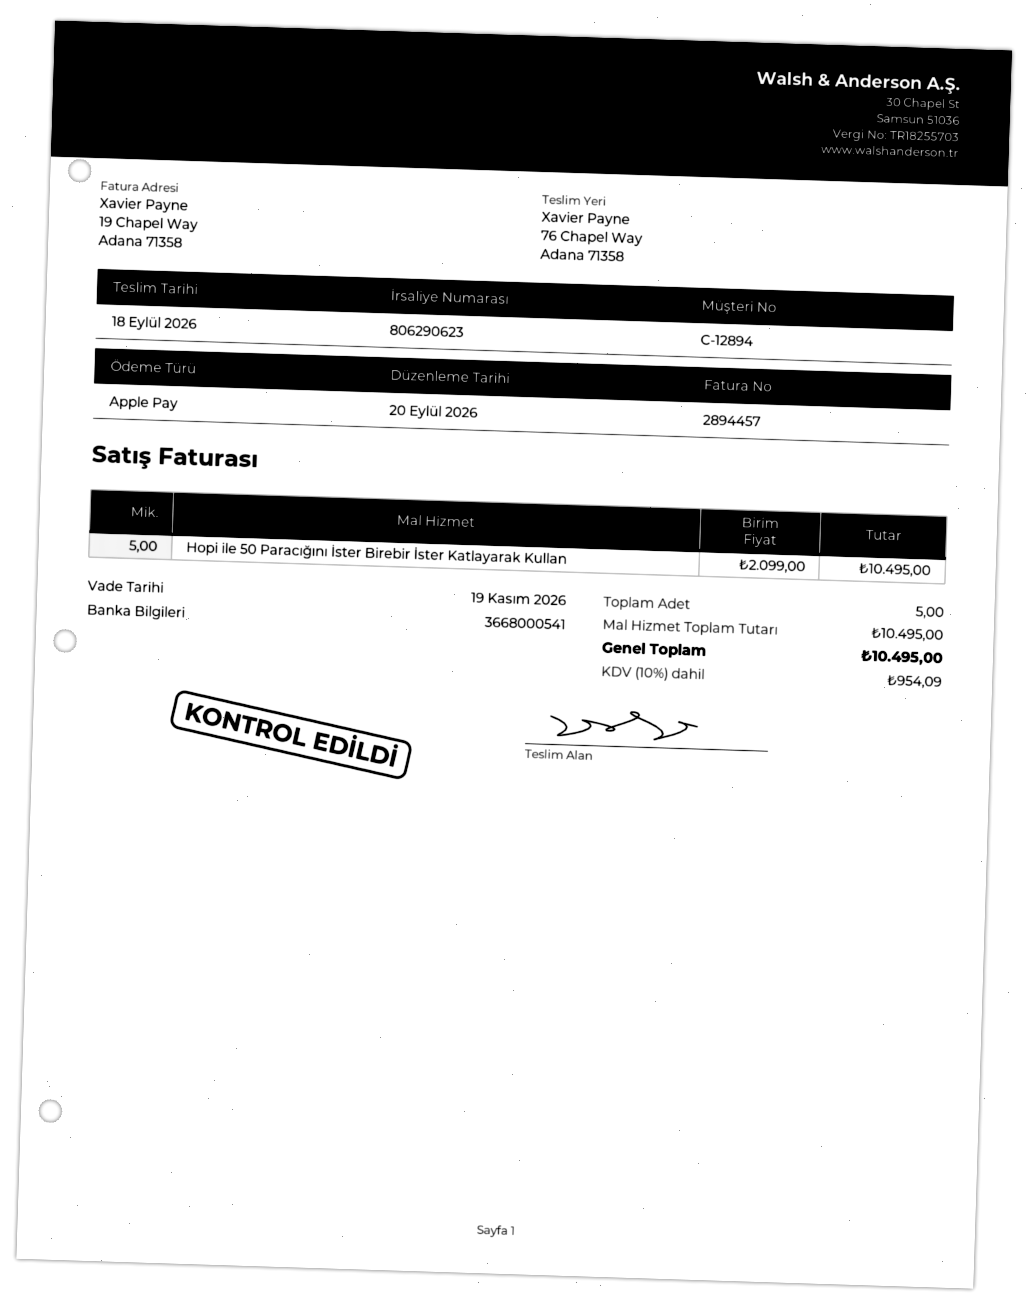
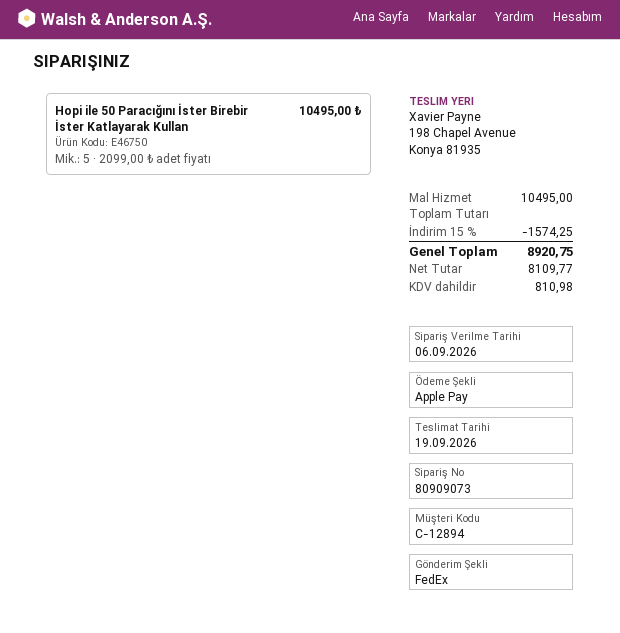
delivery date: 2026-09-18 -> 2026-09-19
ship to: 76 Chapel Way, Adana 71358 -> 198 Chapel Avenue, Konya 81935
discount: none -> 15% = 1574.25
tax: 954.09 -> 810.98
total: 10495.00 -> 8920.75

